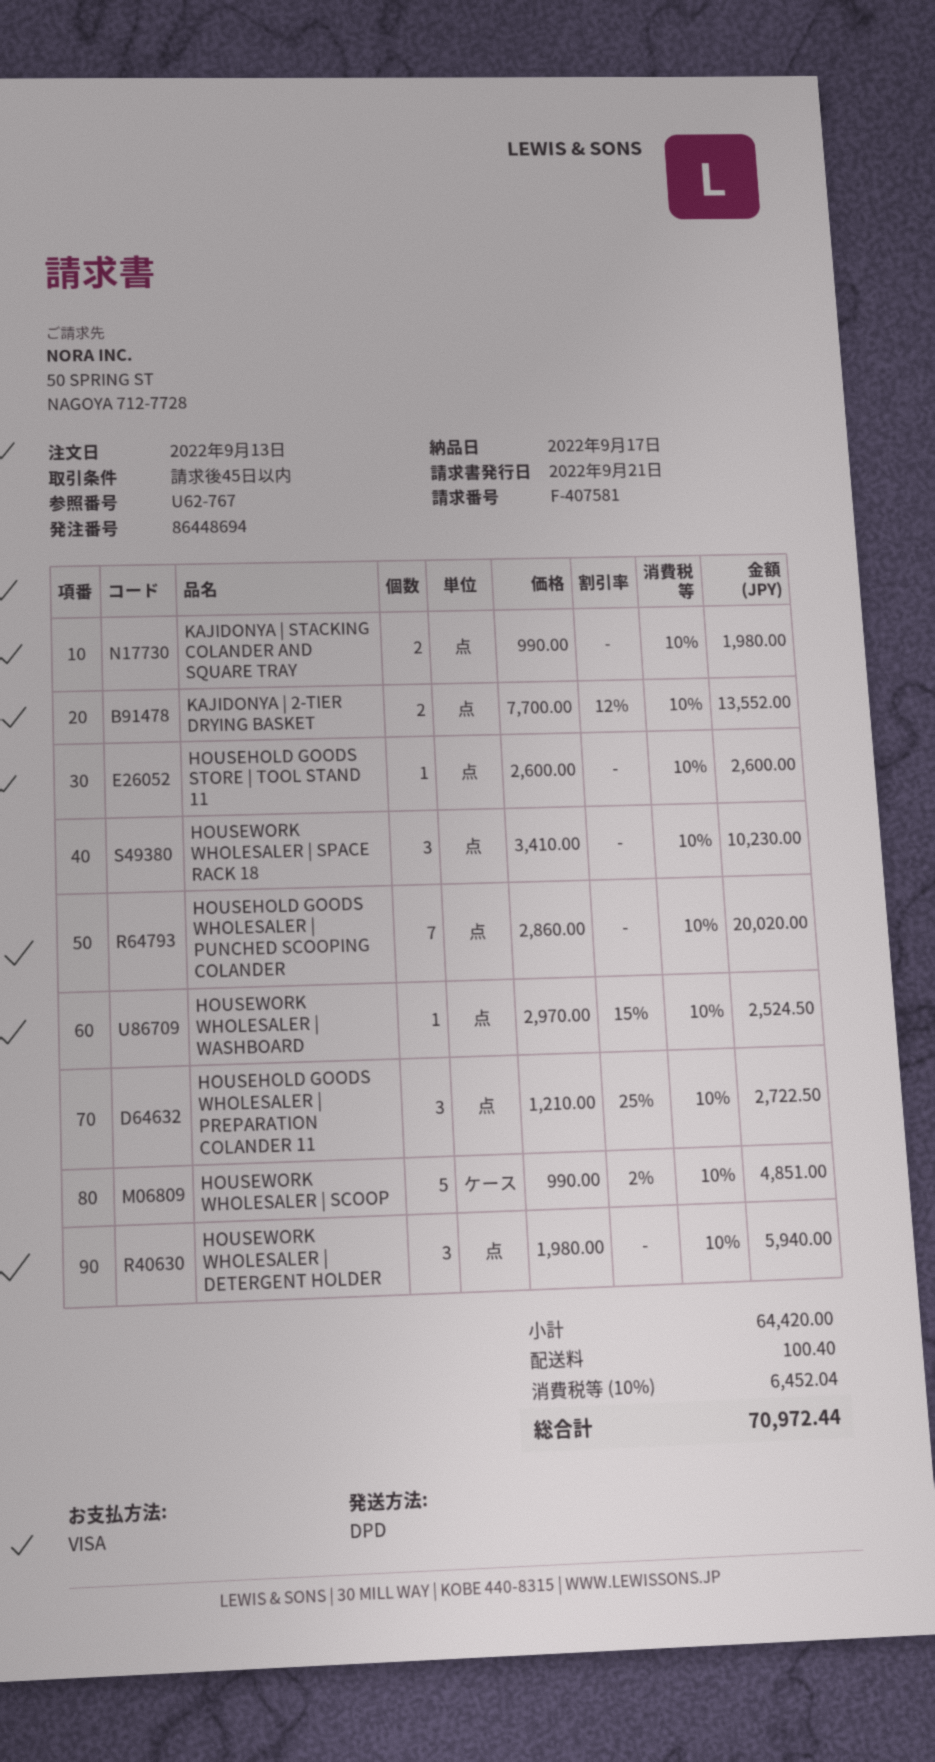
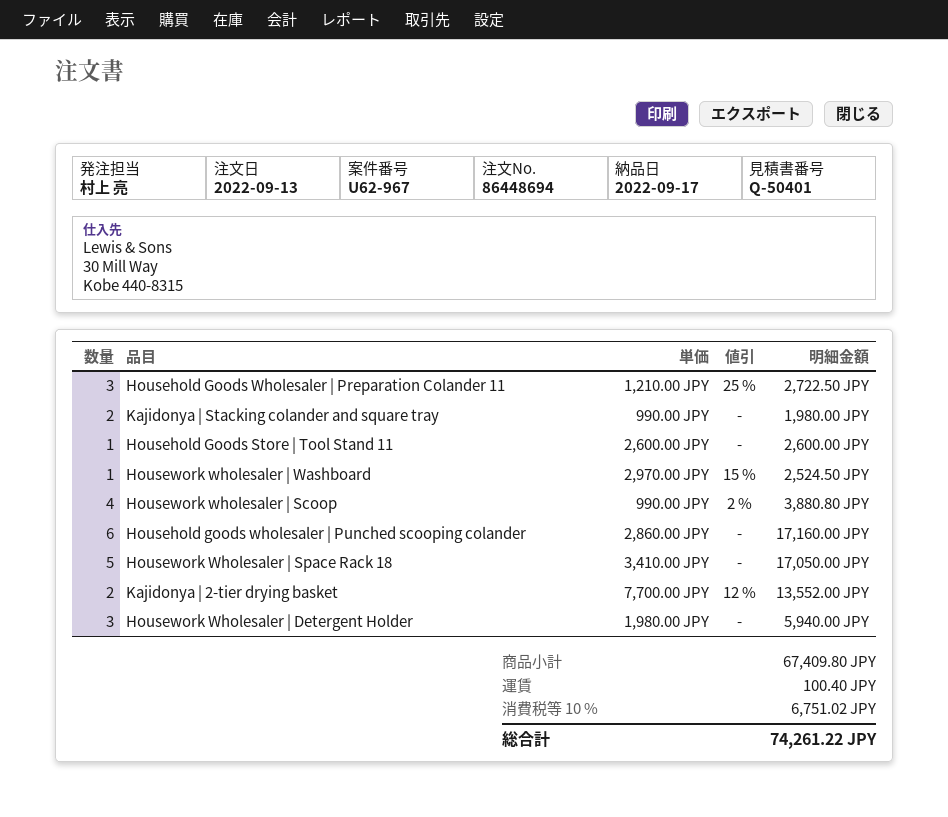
reference: U62-767 -> U62-967
HOUSEWORK WHOLESALER | SPACE RACK 18: 3 x 3410.00 = 10230.00 -> 5 x 3410.00 = 17050.00
HOUSEHOLD GOODS WHOLESALER | PUNCHED SCOOPING COLANDER: 7 x 2860.00 = 20020.00 -> 6 x 2860.00 = 17160.00
HOUSEWORK WHOLESALER | SCOOP: 5 x 990.00 - 2% = 4851.00 -> 4 x 990.00 - 2% = 3880.80
subtotal: 64420.00 -> 67409.80
tax: 10% = 6452.04 -> 10% = 6751.02
total: 70972.44 -> 74261.22

